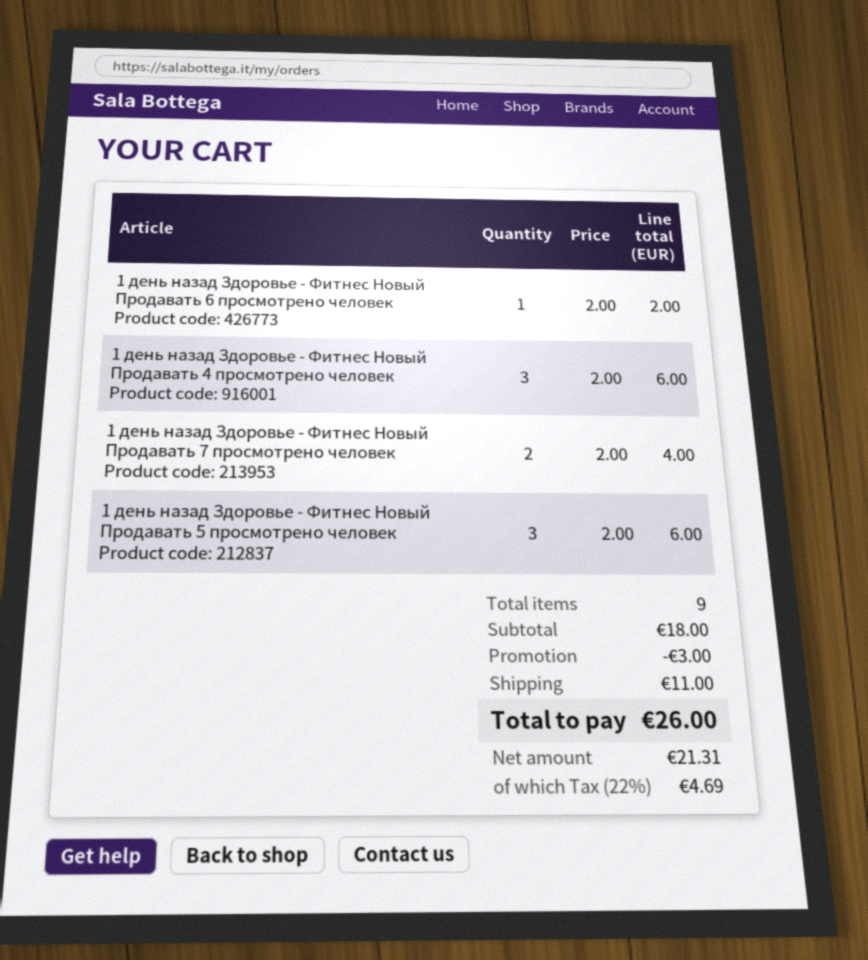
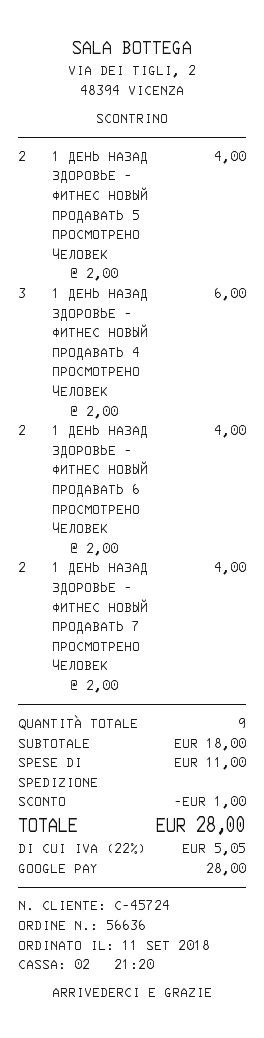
1 день назад Здоровье - Фитнес Новый Продавать 6 просмотрено человек: 1 x 2.00 = 2.00 -> 2 x 2.00 = 4.00
1 день назад Здоровье - Фитнес Новый Продавать 5 просмотрено человек: 3 x 2.00 = 6.00 -> 2 x 2.00 = 4.00
discount: 3.00 -> 1.00
tax: 22% = 4.69 -> 22% = 5.05
total: 26.00 -> 28.00

